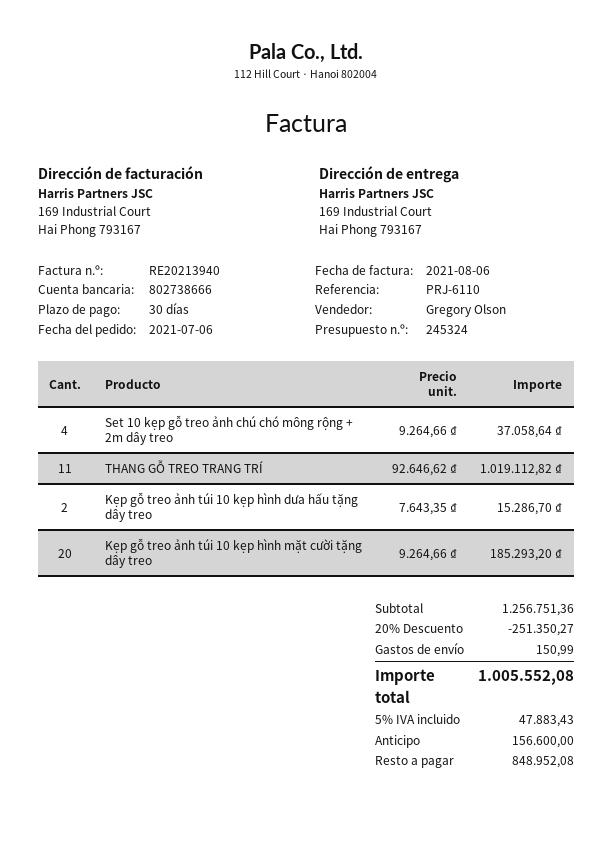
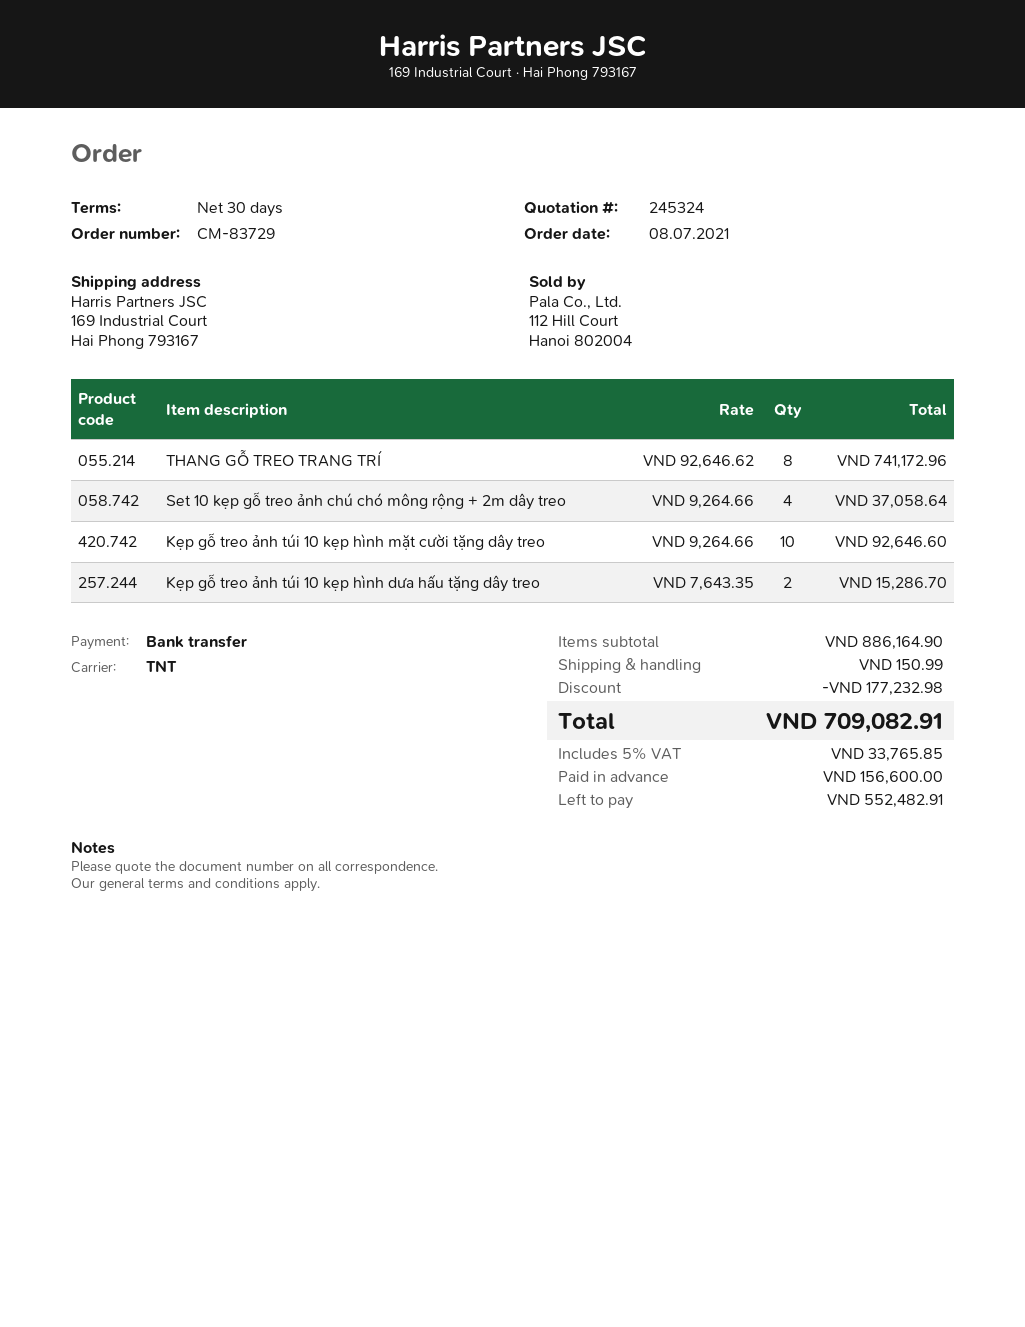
order date: 2021-07-06 -> 2021-07-08
THANG GỖ TREO TRANG TRÍ: 11 x 92646.62 = 1019112.82 -> 8 x 92646.62 = 741172.96
Kẹp gỗ treo ảnh túi 10 kẹp hình mặt cười tặng dây treo: 20 x 9264.66 = 185293.20 -> 10 x 9264.66 = 92646.60
subtotal: 1256751.36 -> 886164.90
discount: 251350.27 -> 177232.98
tax: 5% = 47883.43 -> 5% = 33765.85
total: 1005552.08 -> 709082.91
balance: 848952.08 -> 552482.91

